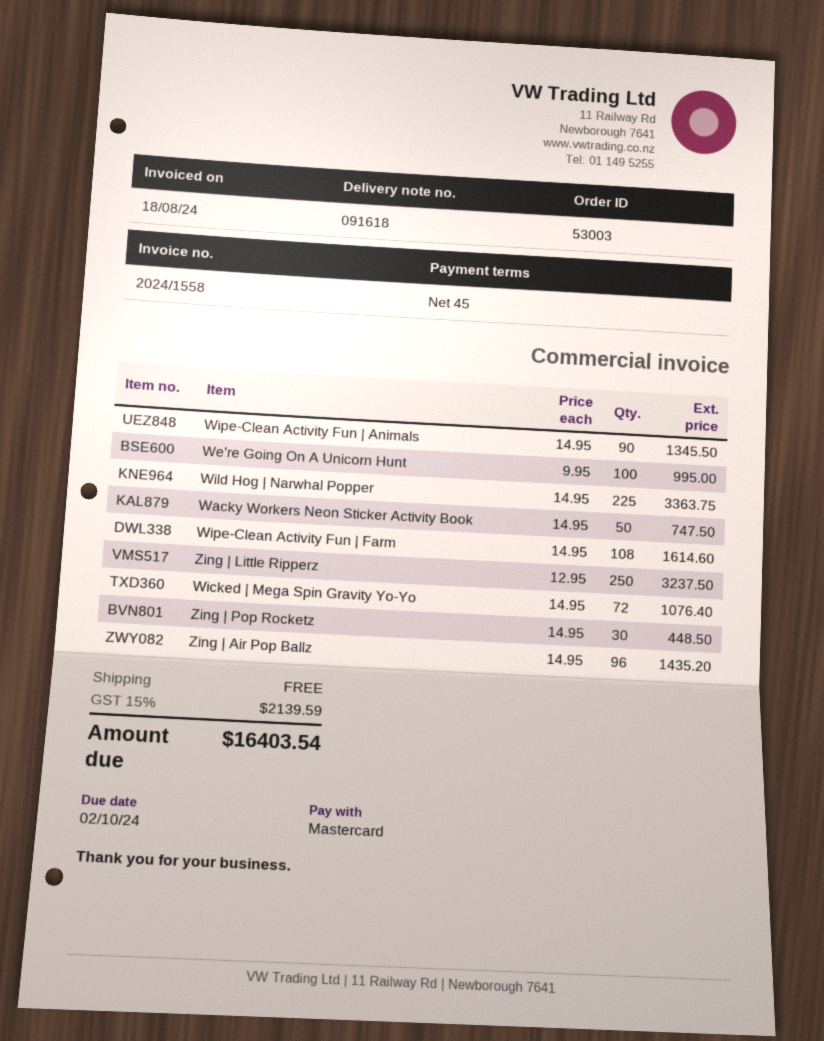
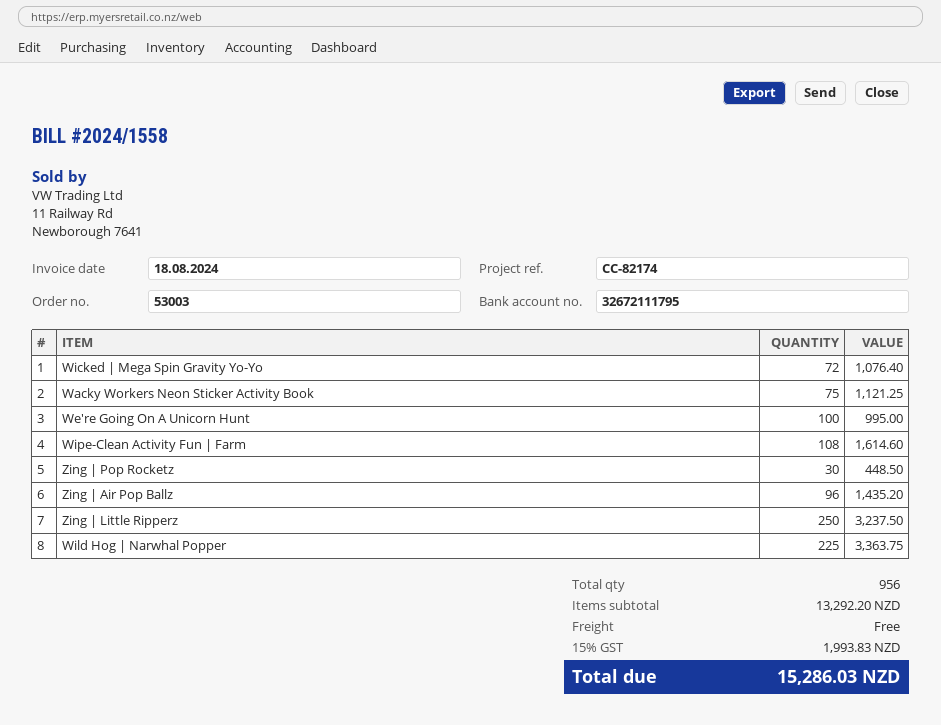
Wipe-Clean Activity Fun | Animals: 90 for 1345.50 -> none
Wacky Workers Neon Sticker Activity Book: 50 for 747.50 -> 75 for 1121.25
tax: 15% = 2139.59 -> 15% = 1993.83
total: 16403.54 -> 15286.03

